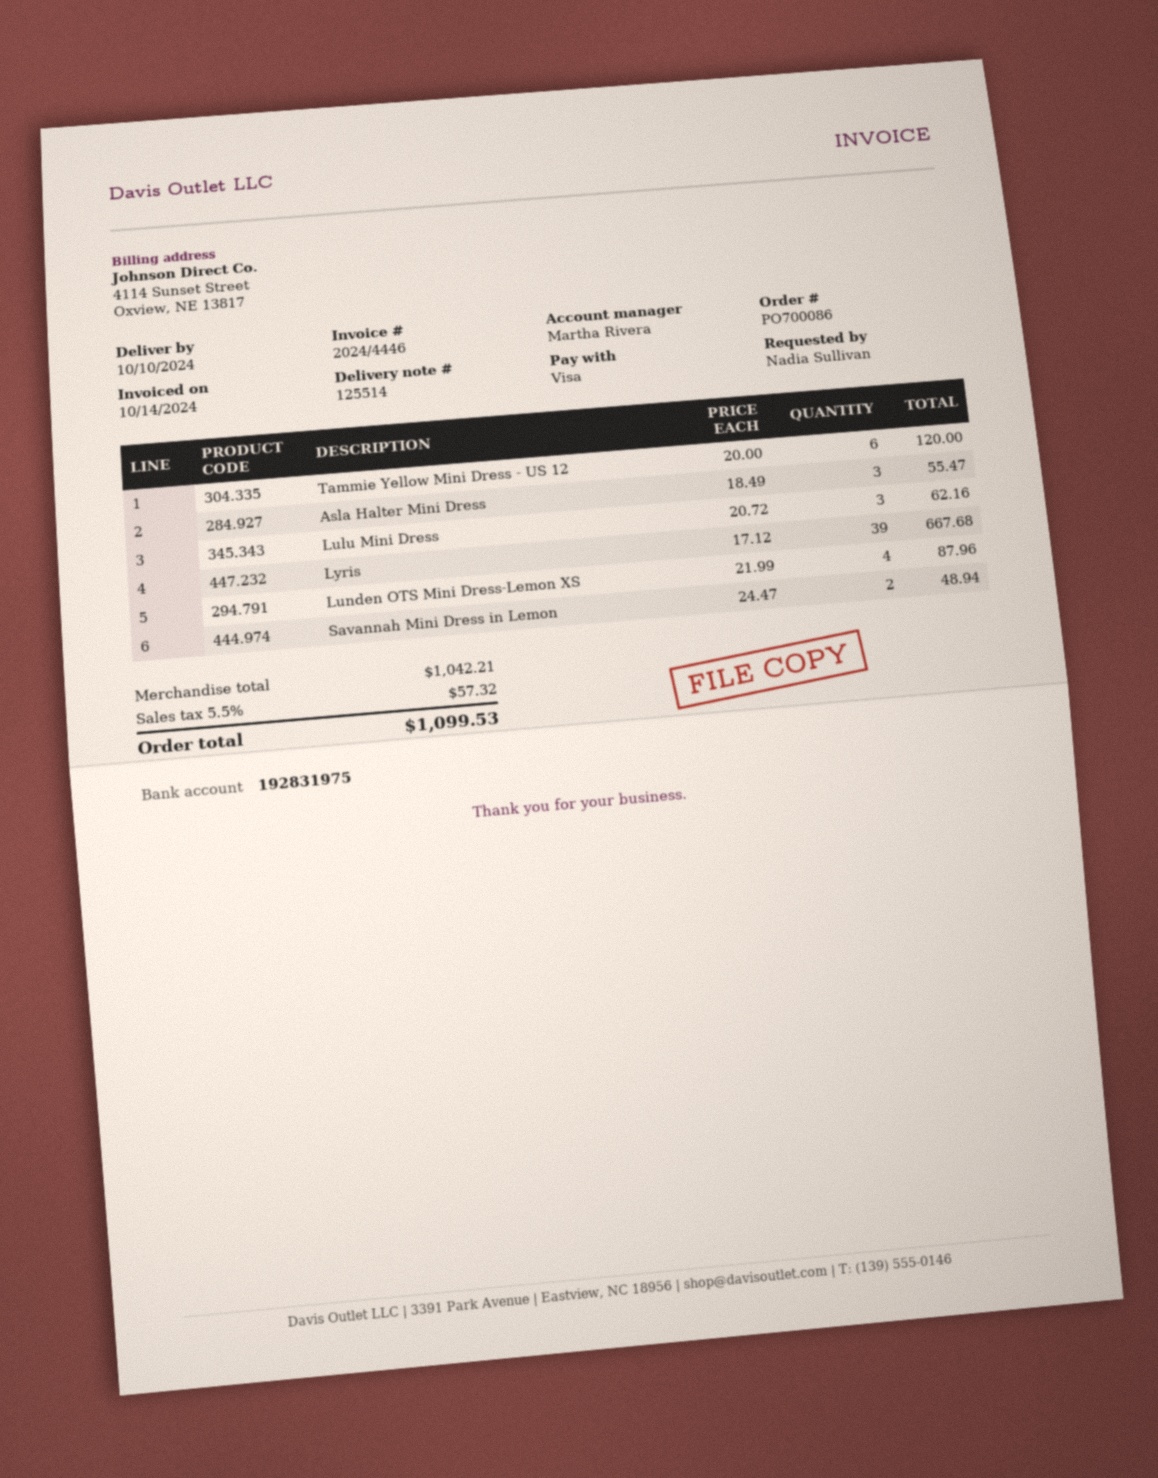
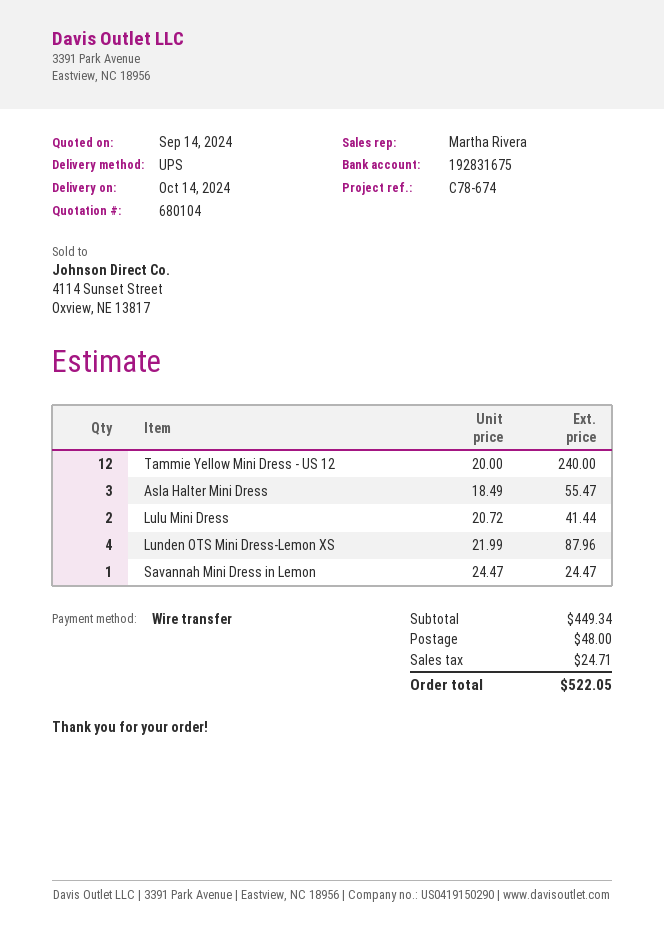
delivery date: 2024-10-10 -> 2024-10-14
payment method: Visa -> bank transfer
bank account: 192831975 -> 192831675
Tammie Yellow Mini Dress - US 12: 6 x 20.00 = 120.00 -> 12 x 20.00 = 240.00
Lulu Mini Dress: 3 x 20.72 = 62.16 -> 2 x 20.72 = 41.44
Lyris: 39 x 17.12 = 667.68 -> none
Savannah Mini Dress in Lemon: 2 x 24.47 = 48.94 -> 1 x 24.47 = 24.47
subtotal: 1042.21 -> 449.34
shipping: none -> 48.00
tax: 57.32 -> 24.71
total: 1099.53 -> 522.05

